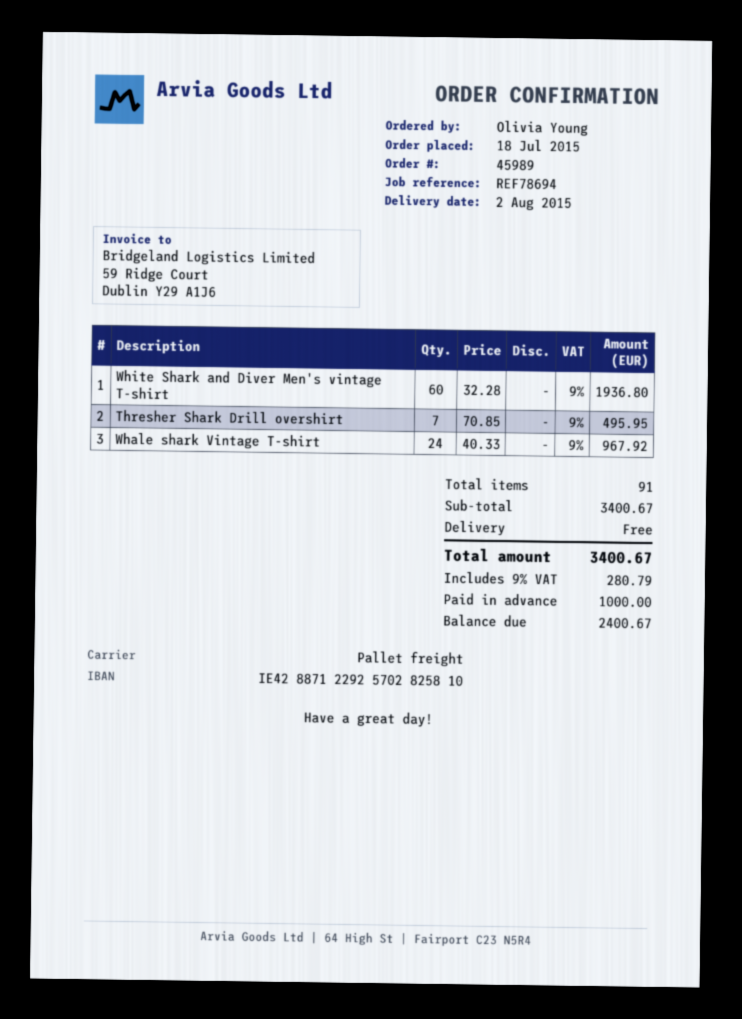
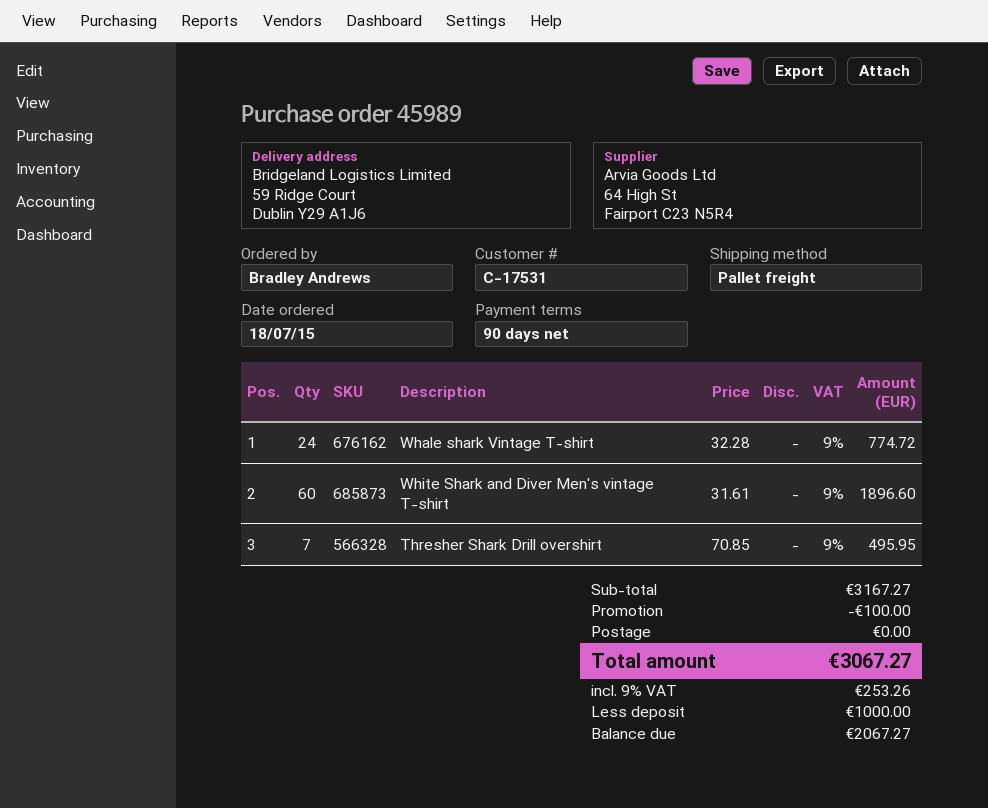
ordered by: Olivia Young -> Bradley Andrews
White Shark and Diver Men's vintage T-shirt: 60 x 32.28 = 1936.80 -> 60 x 31.61 = 1896.60
Whale shark Vintage T-shirt: 24 x 40.33 = 967.92 -> 24 x 32.28 = 774.72
subtotal: 3400.67 -> 3167.27
discount: none -> 100.00
tax: 9% = 280.79 -> 9% = 253.26
total: 3400.67 -> 3067.27
balance: 2400.67 -> 2067.27

